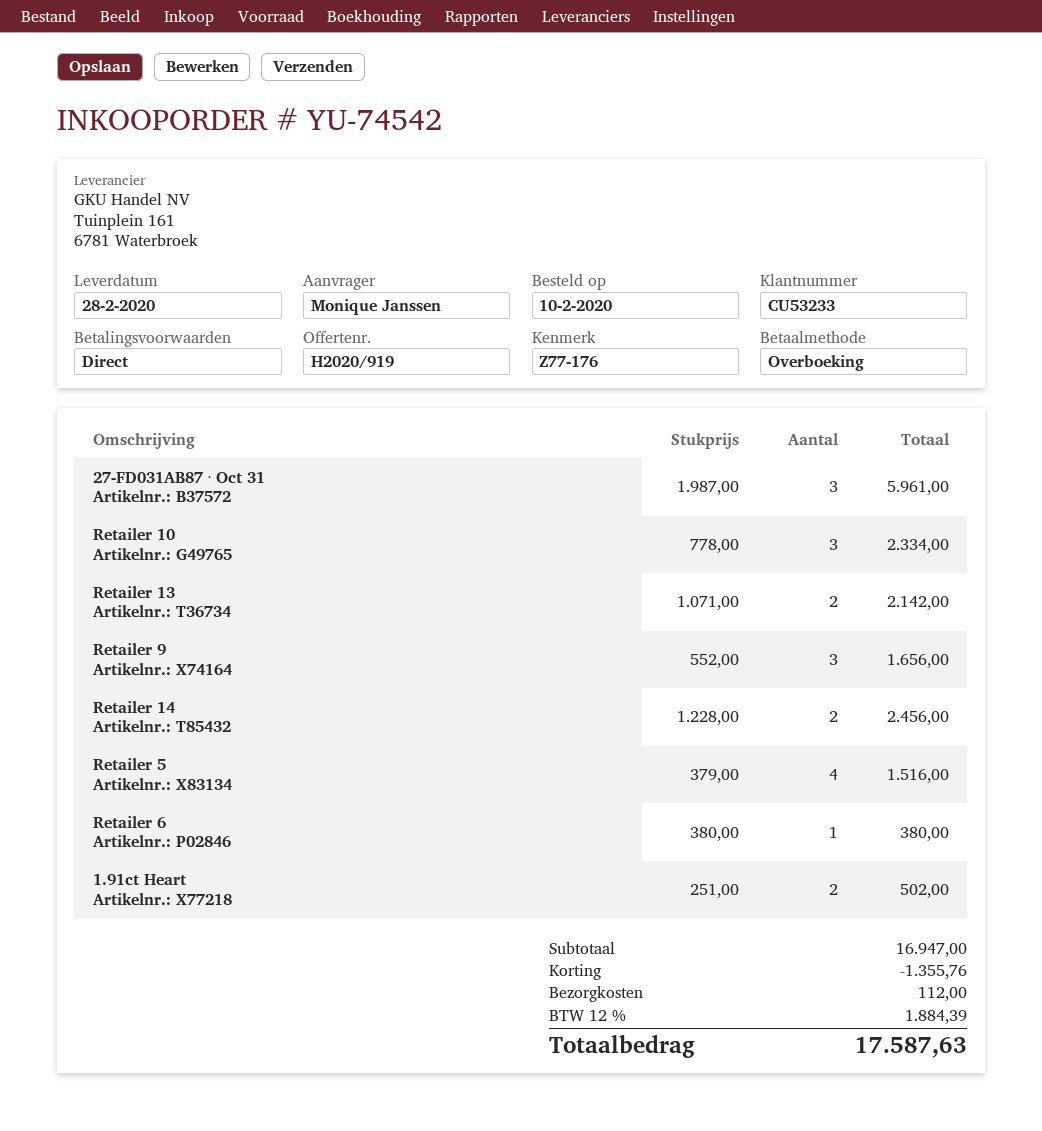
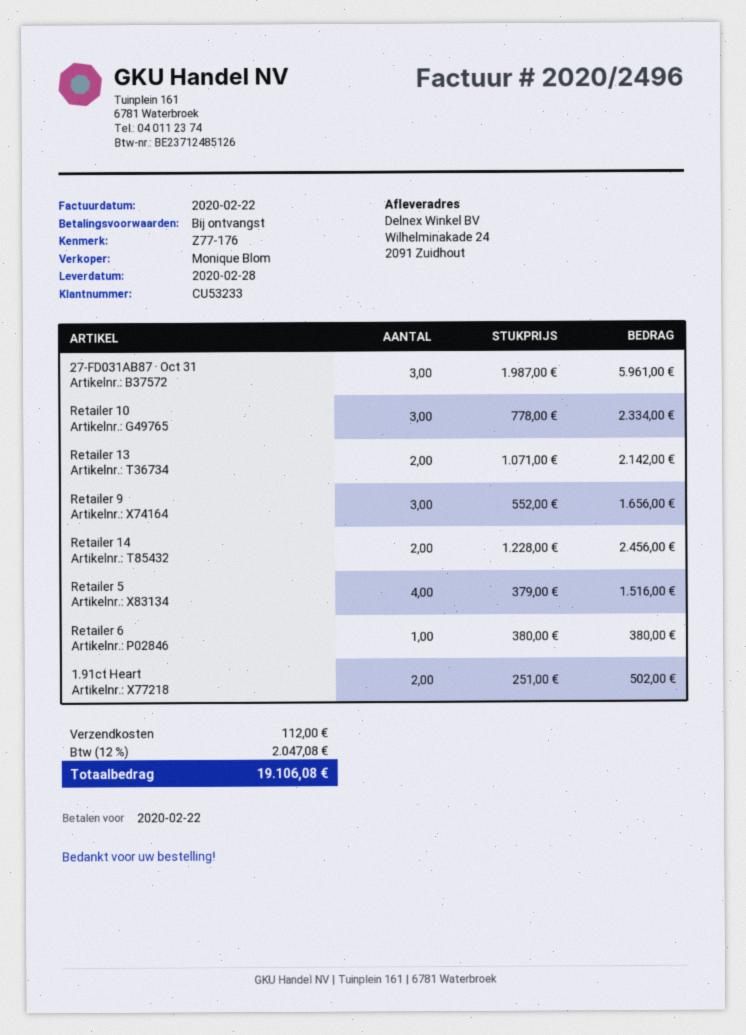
discount: 1355.76 -> none
tax: 12% = 1884.39 -> 12% = 2047.08
total: 17587.63 -> 19106.08

